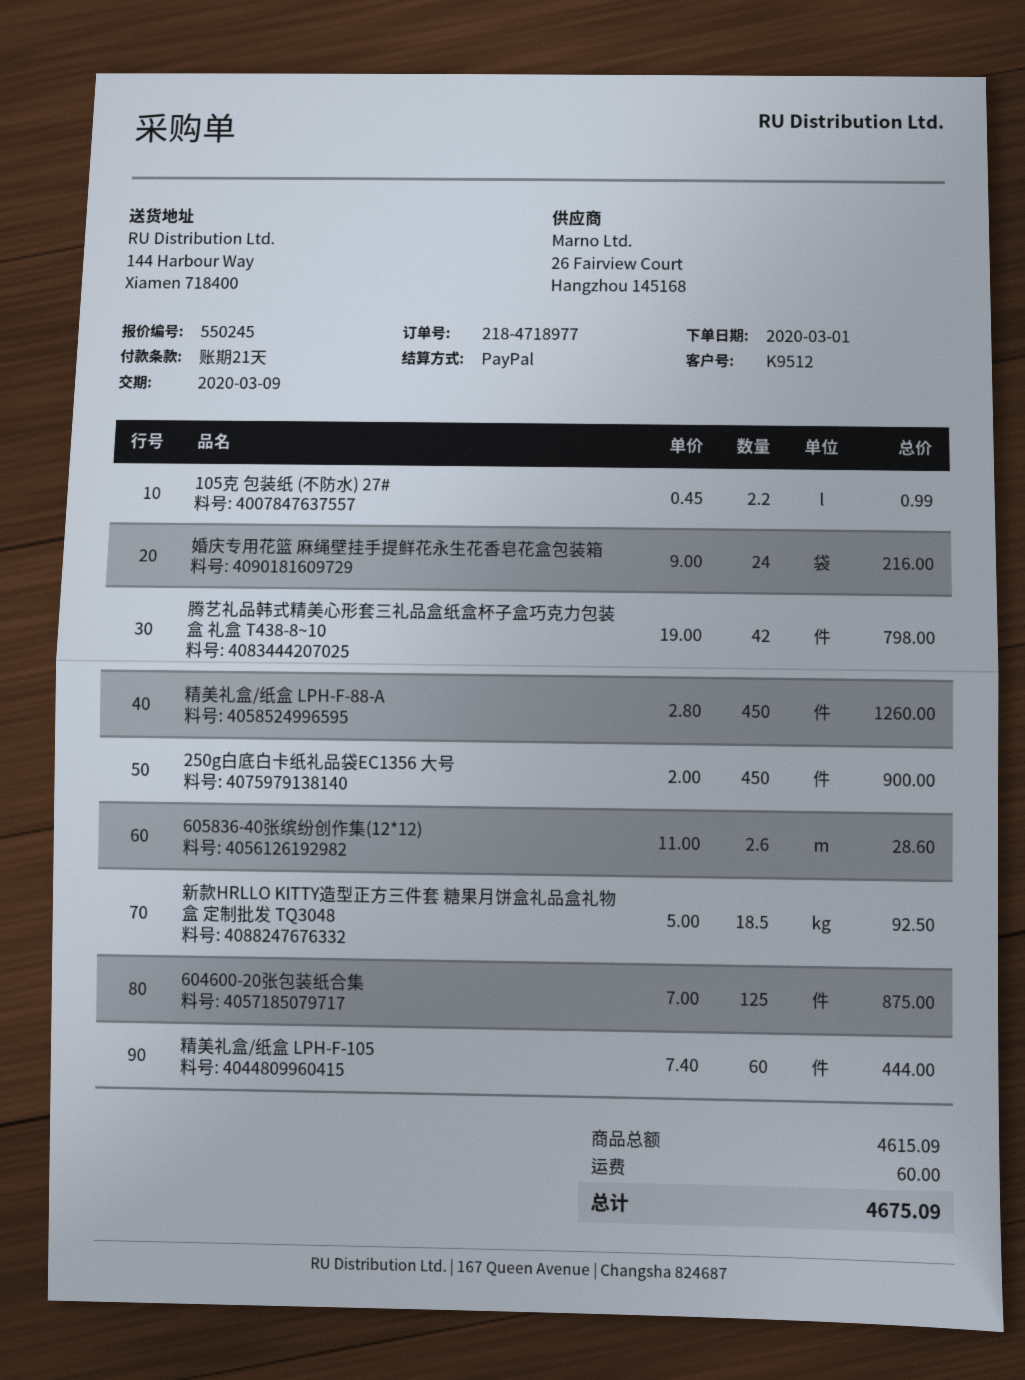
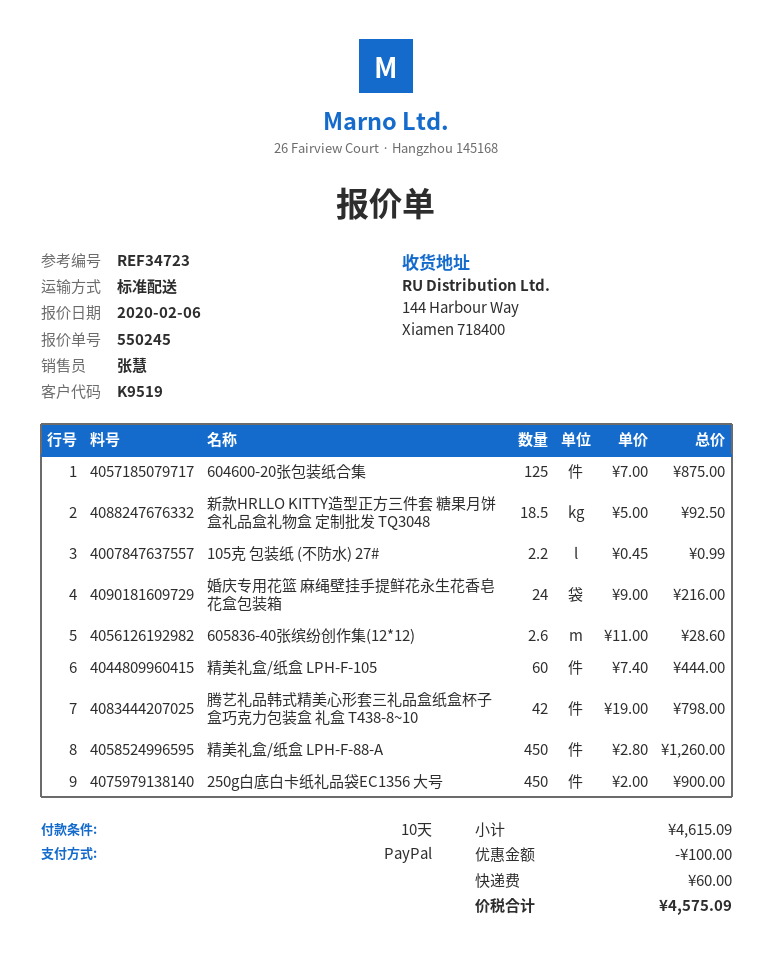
payment terms: 21 days -> 10 days
customer number: K9512 -> K9519
discount: none -> 100.00
total: 4675.09 -> 4575.09

